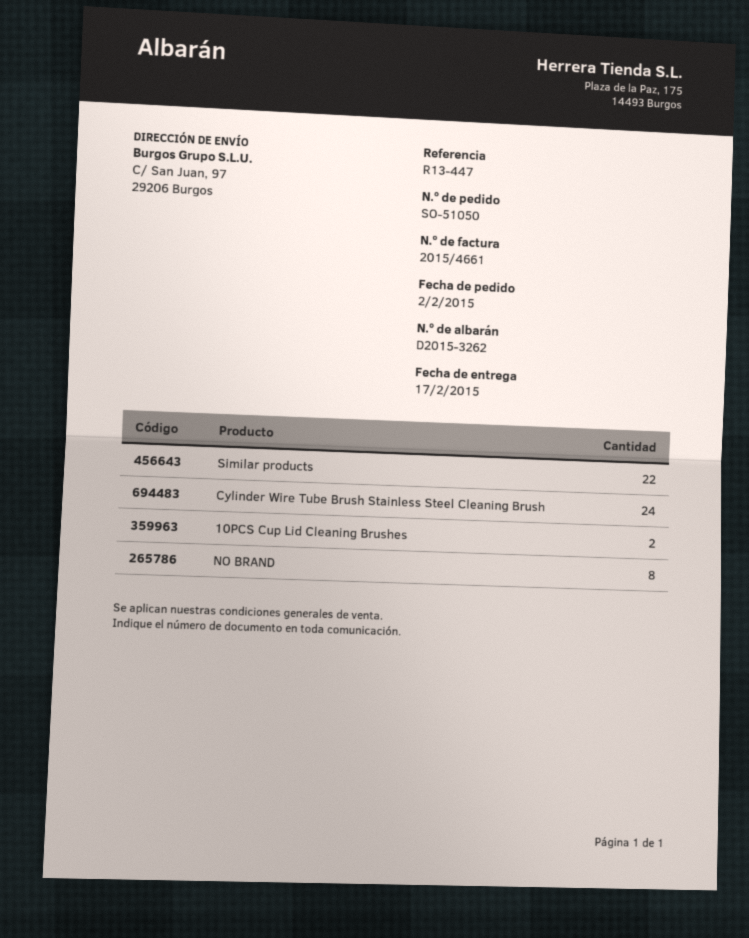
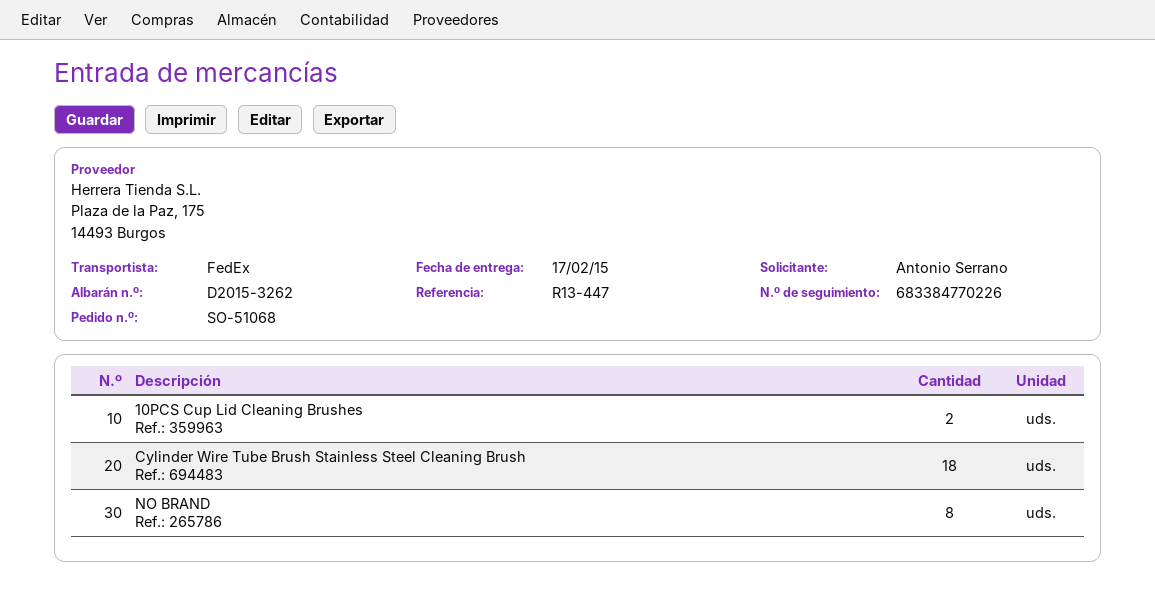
order number: SO-51050 -> SO-51068
Similar products: 22 -> none
Cylinder Wire Tube Brush Stainless Steel Cleaning Brush: 24 -> 18

